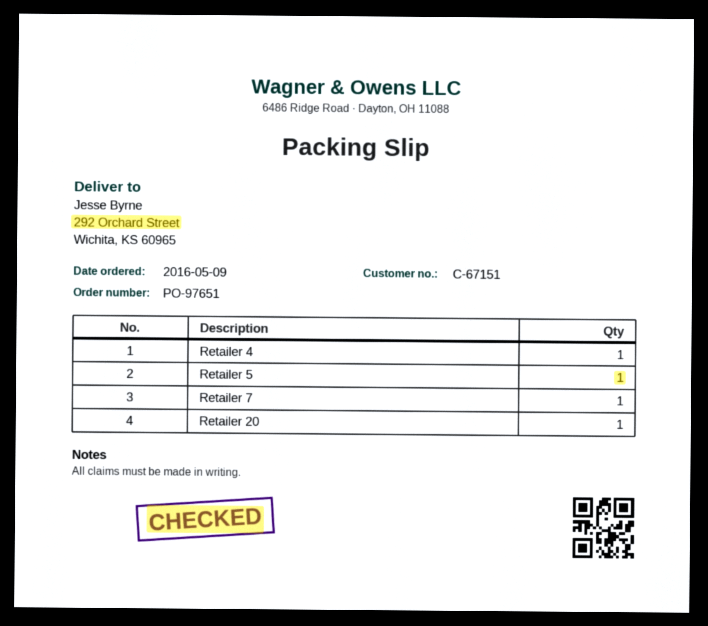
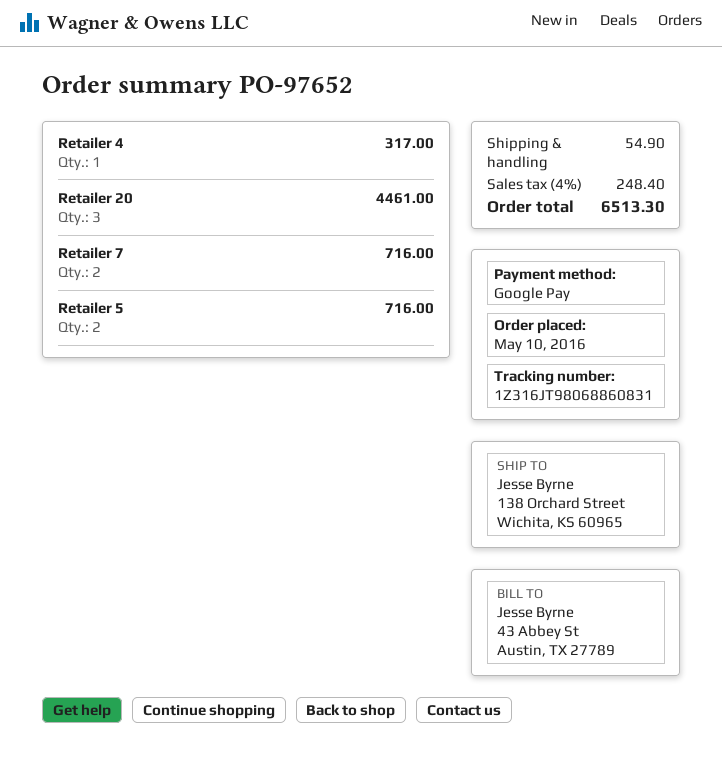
order number: PO-97651 -> PO-97652
order date: 2016-05-09 -> 2016-05-10
ship to: 292 Orchard Street, Wichita, KS 60965 -> 138 Orchard Street, Wichita, KS 60965
Retailer 5: 1 -> 2
Retailer 7: 1 -> 2
Retailer 20: 1 -> 3

